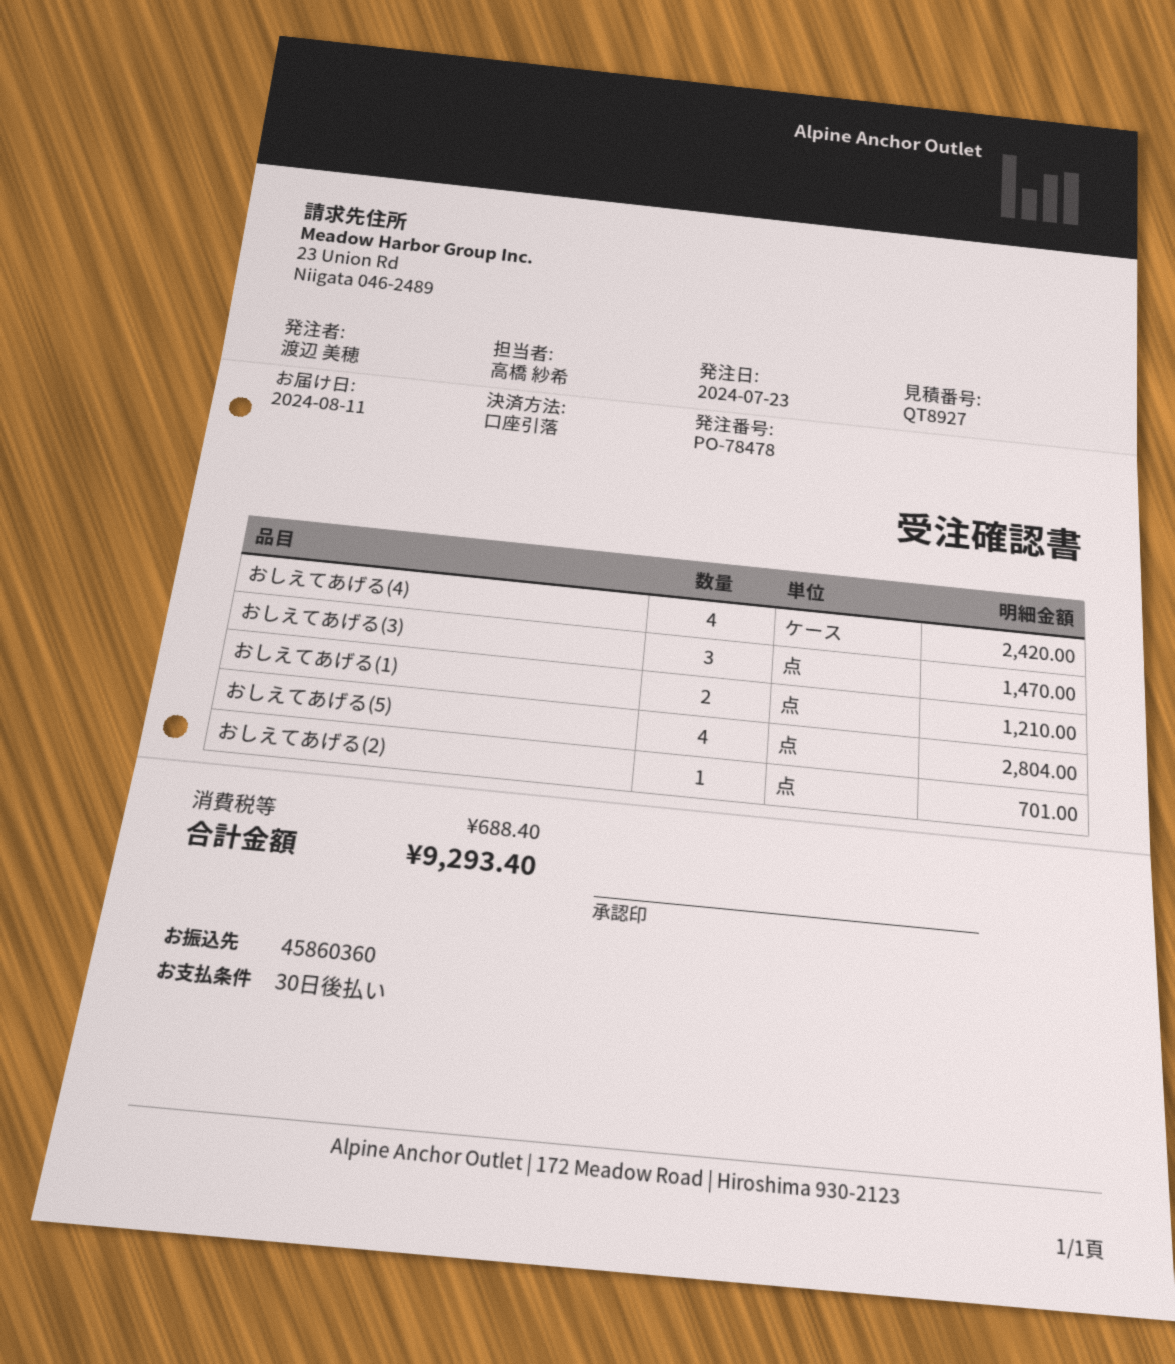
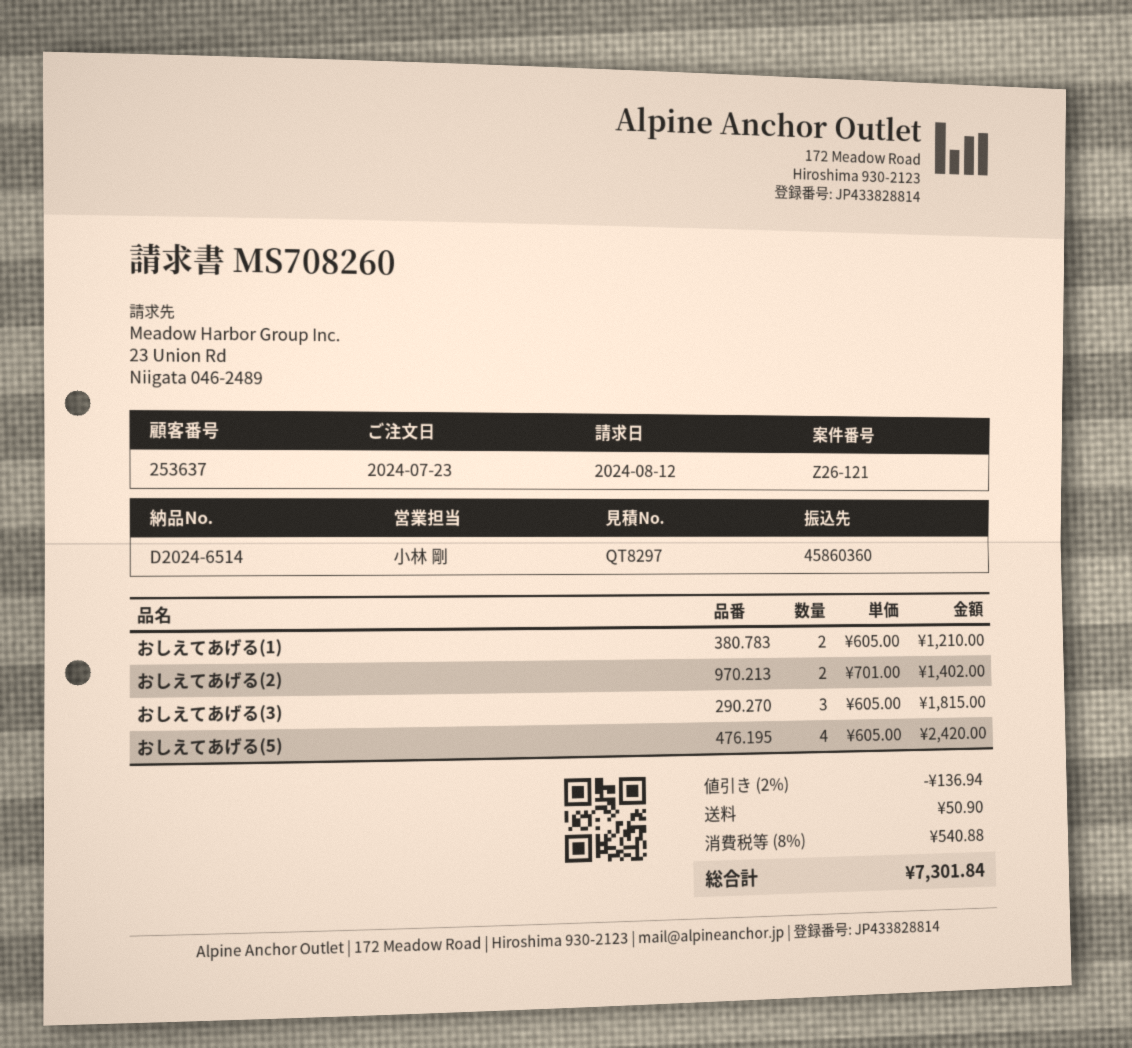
quote number: QT8927 -> QT8297
sales rep: 高橋 紗希 -> 小林 剛
おしえてあげる(4): 4 for 2420.00 -> none
おしえてあげる(3): 3 for 1470.00 -> 3 for 1815.00
おしえてあげる(5): 4 for 2804.00 -> 4 for 2420.00
おしえてあげる(2): 1 for 701.00 -> 2 for 1402.00
discount: none -> 2% = 136.94
shipping: none -> 50.90
tax: 688.40 -> 540.88
total: 9293.40 -> 7301.84

